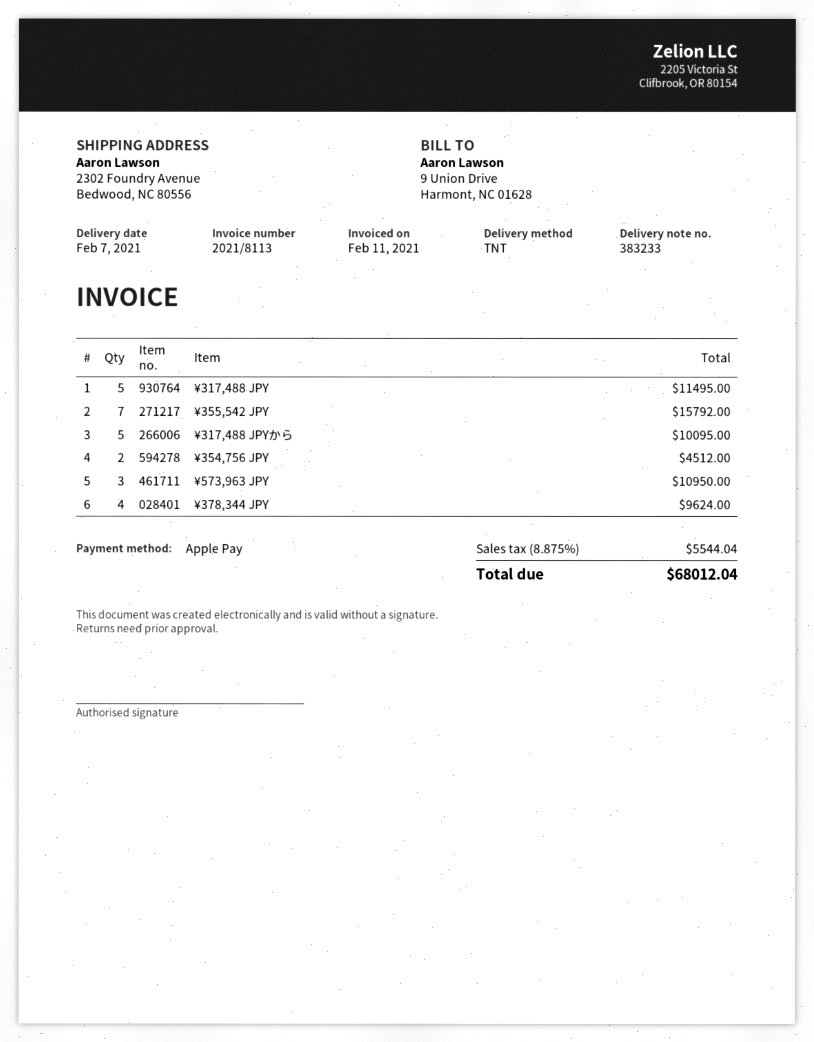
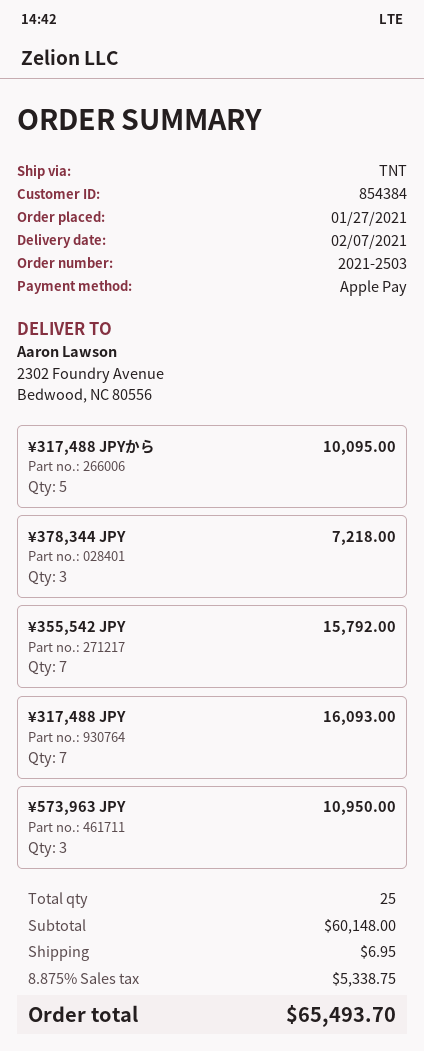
¥317,488 JPY: 5 for 11495.00 -> 7 for 16093.00
¥354,756 JPY: 2 for 4512.00 -> none
¥378,344 JPY: 4 for 9624.00 -> 3 for 7218.00
shipping: none -> 6.95
tax: 8.875% = 5544.04 -> 8.875% = 5338.75
total: 68012.04 -> 65493.70

